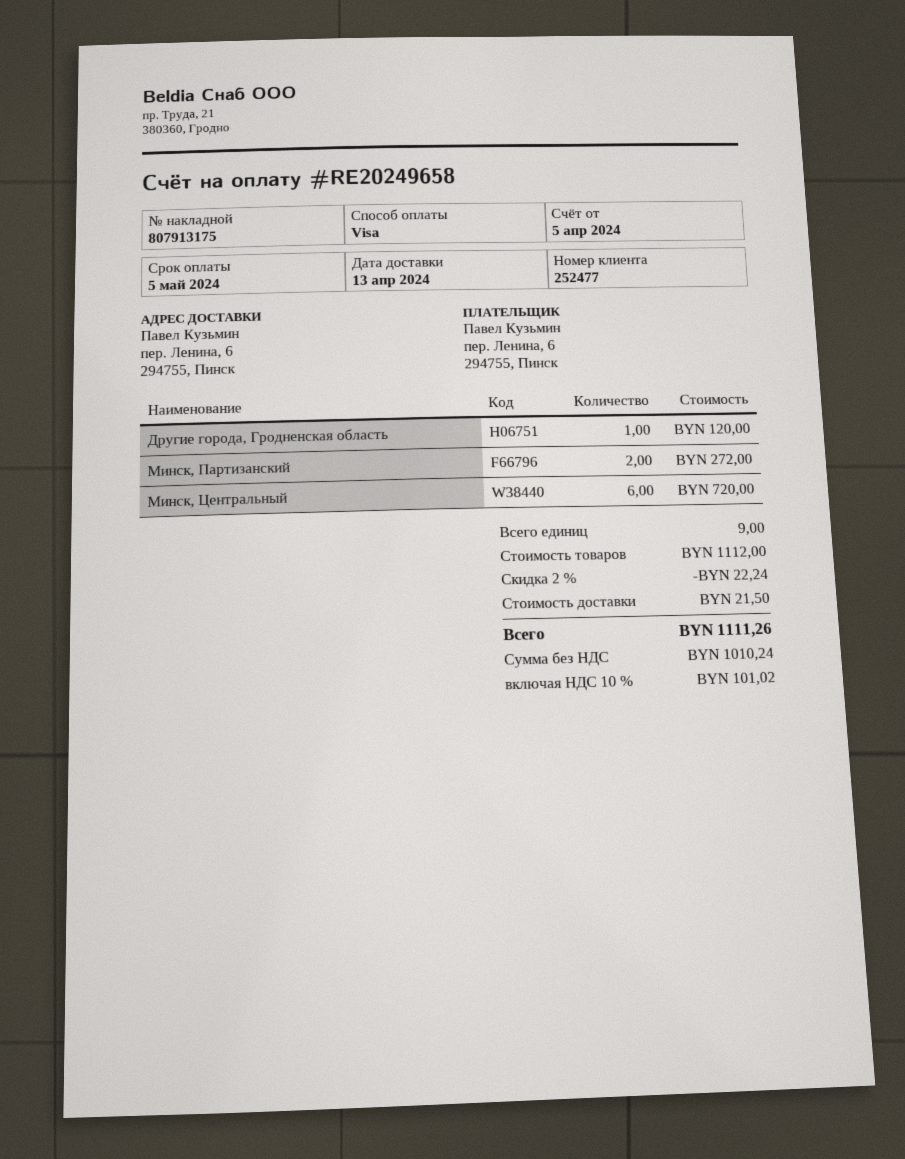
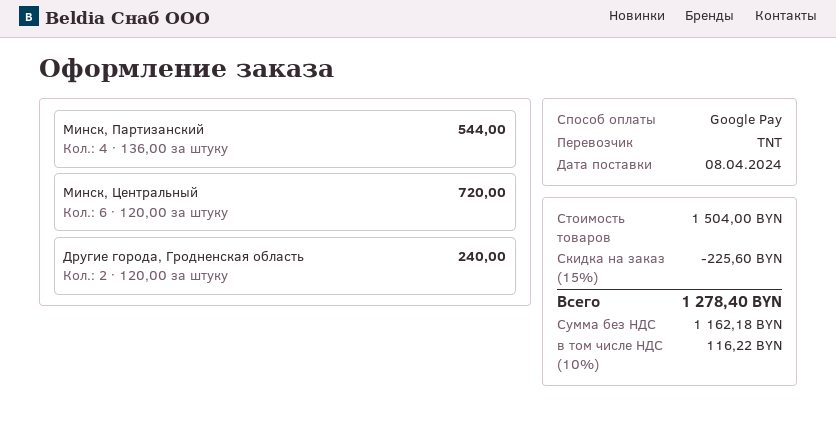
delivery date: 2024-04-13 -> 2024-04-08
payment method: Visa -> Google Pay
Другие города, Гродненская область: 1 for 120.00 -> 2 for 240.00
Минск, Партизанский: 2 for 272.00 -> 4 for 544.00
subtotal: 1112.00 -> 1504.00
discount: 2% = 22.24 -> 15% = 225.60
shipping: 21.50 -> none
net: 1010.24 -> 1162.18
tax: 10% = 101.02 -> 10% = 116.22
total: 1111.26 -> 1278.40

